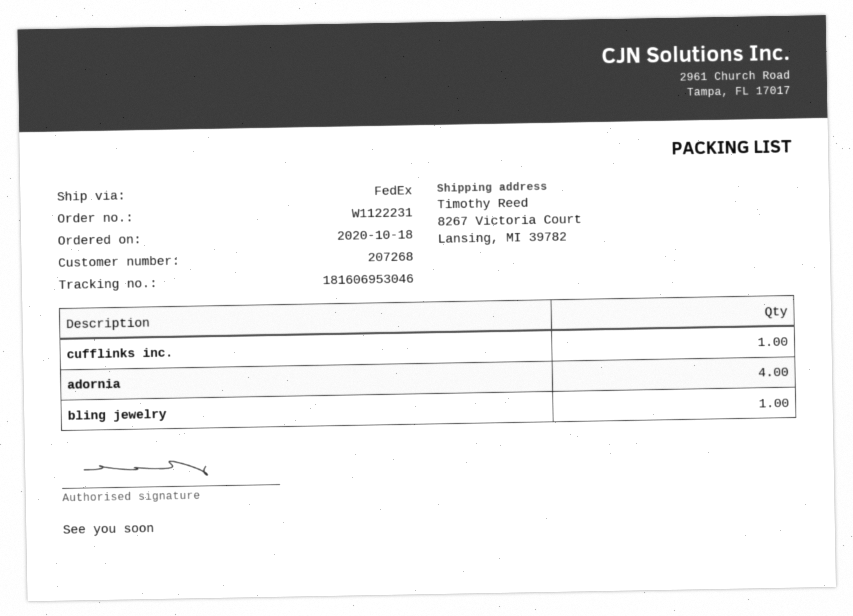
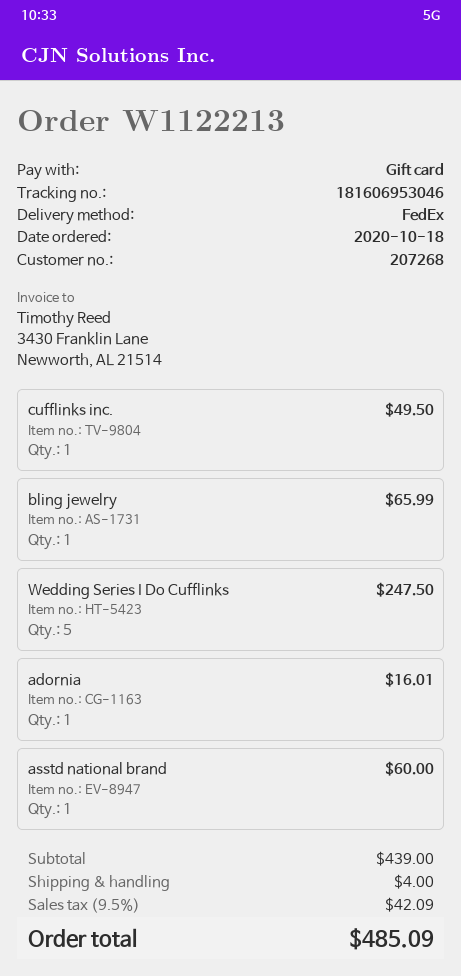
order number: W1122231 -> W1122213
adornia: 4 -> 1
Wedding Series I Do Cufflinks: none -> 5
asstd national brand: none -> 1

